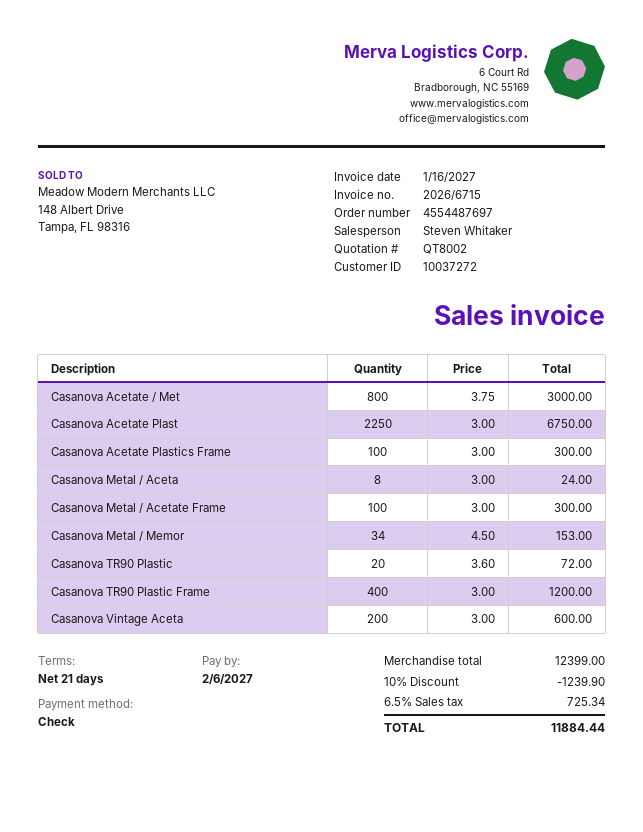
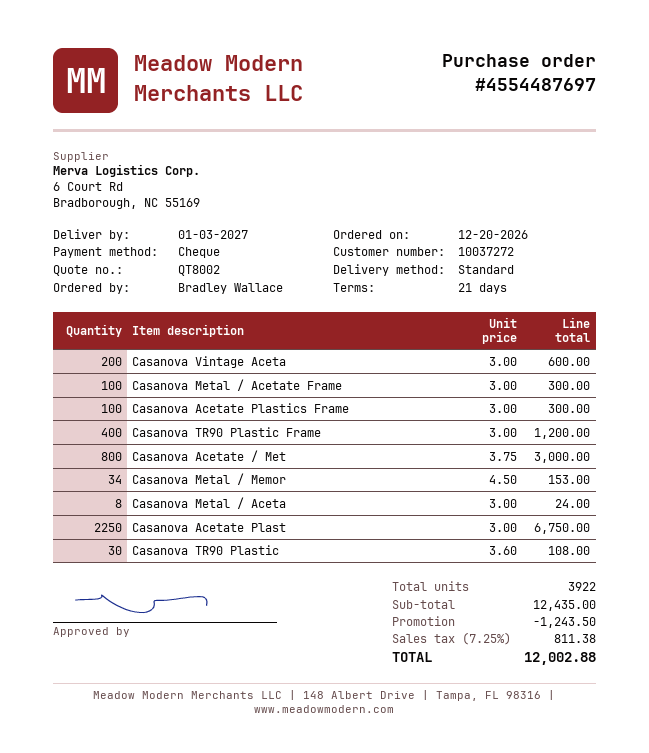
Casanova TR90 Plastic: 20 x 3.60 = 72.00 -> 30 x 3.60 = 108.00
subtotal: 12399.00 -> 12435.00
discount: 1239.90 -> 1243.50
tax: 6.5% = 725.34 -> 7.25% = 811.38
total: 11884.44 -> 12002.88

